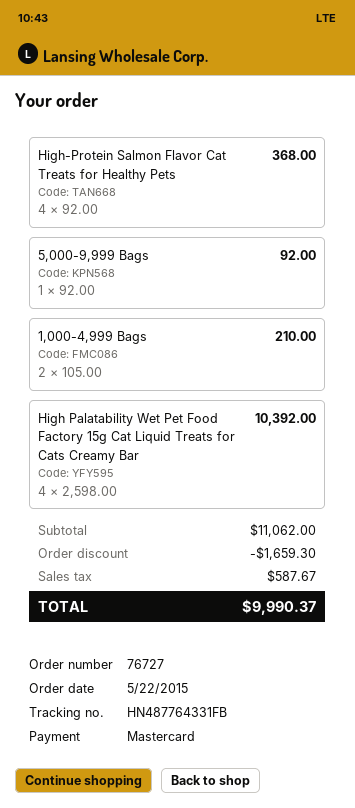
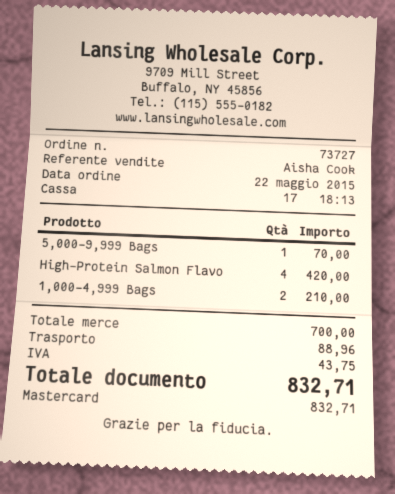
order number: 76727 -> 73727
High-Protein Salmon Flavor Cat Treats for Healthy Pets: 4 for 368.00 -> 4 for 420.00
5,000-9,999 Bags: 1 for 92.00 -> 1 for 70.00
High Palatability Wet Pet Food Factory 15g Cat Liquid Treats for Cats Creamy Bar: 4 for 10392.00 -> none
subtotal: 11062.00 -> 700.00
discount: 1659.30 -> none
shipping: none -> 88.96
tax: 587.67 -> 43.75
total: 9990.37 -> 832.71

